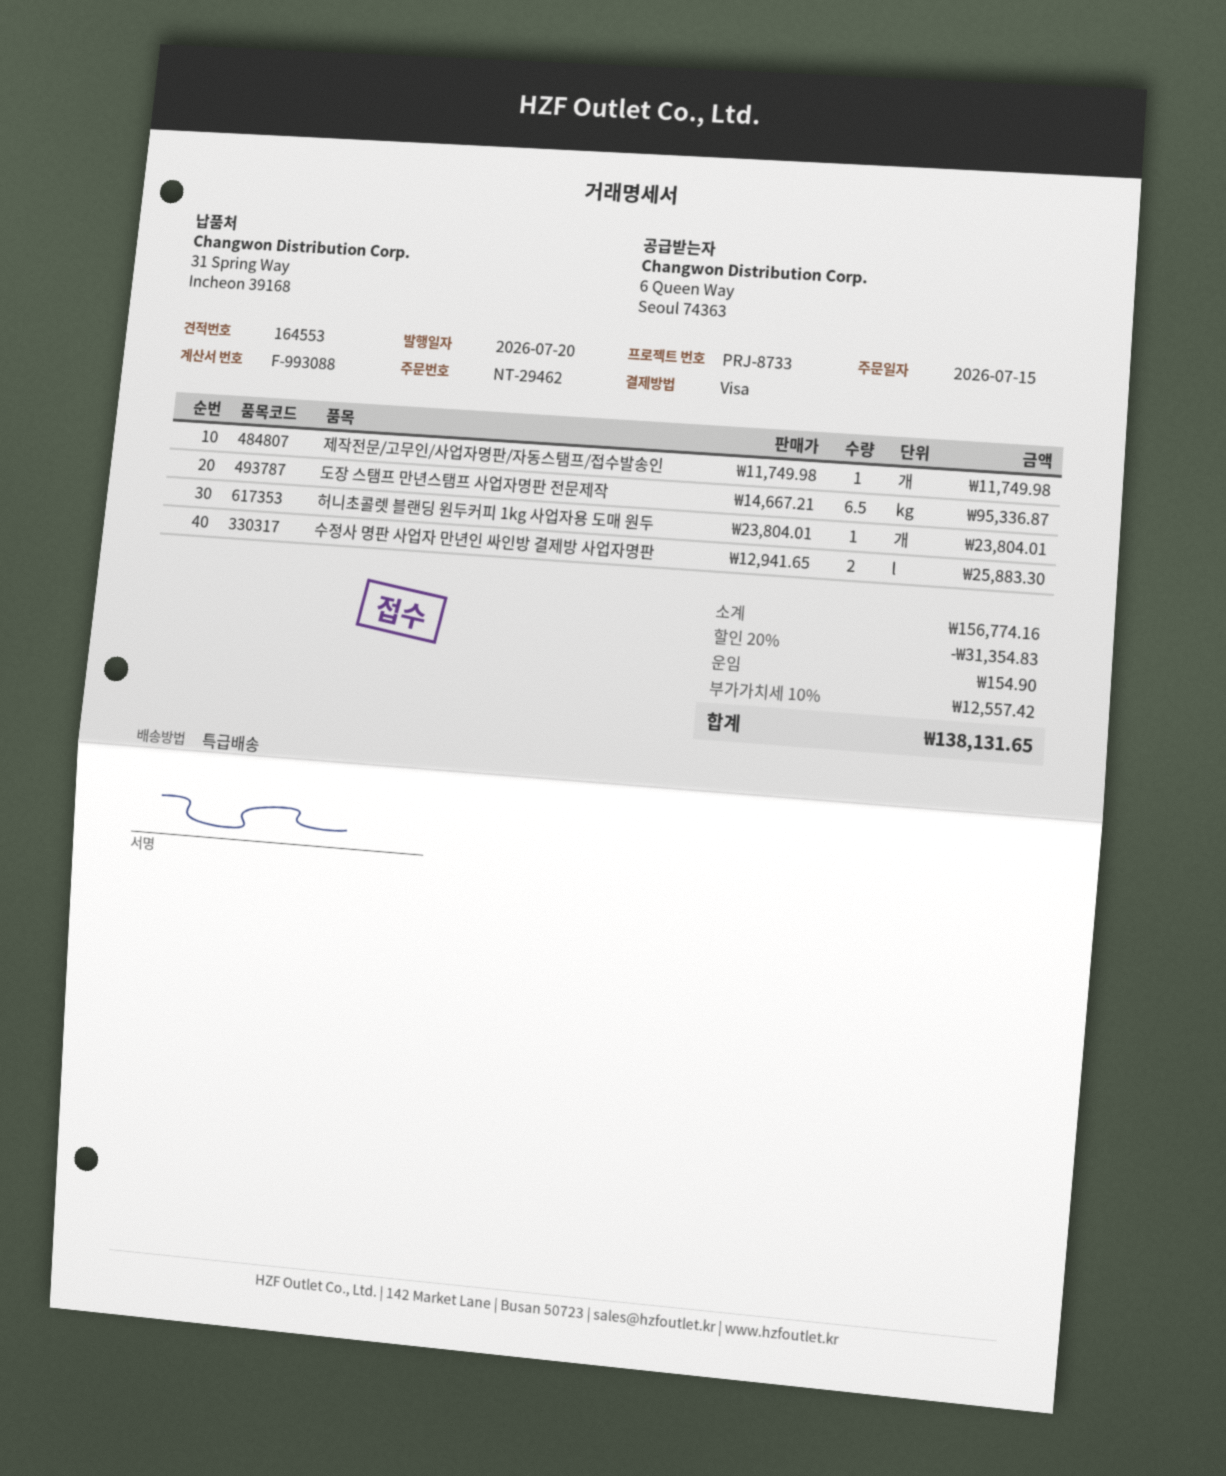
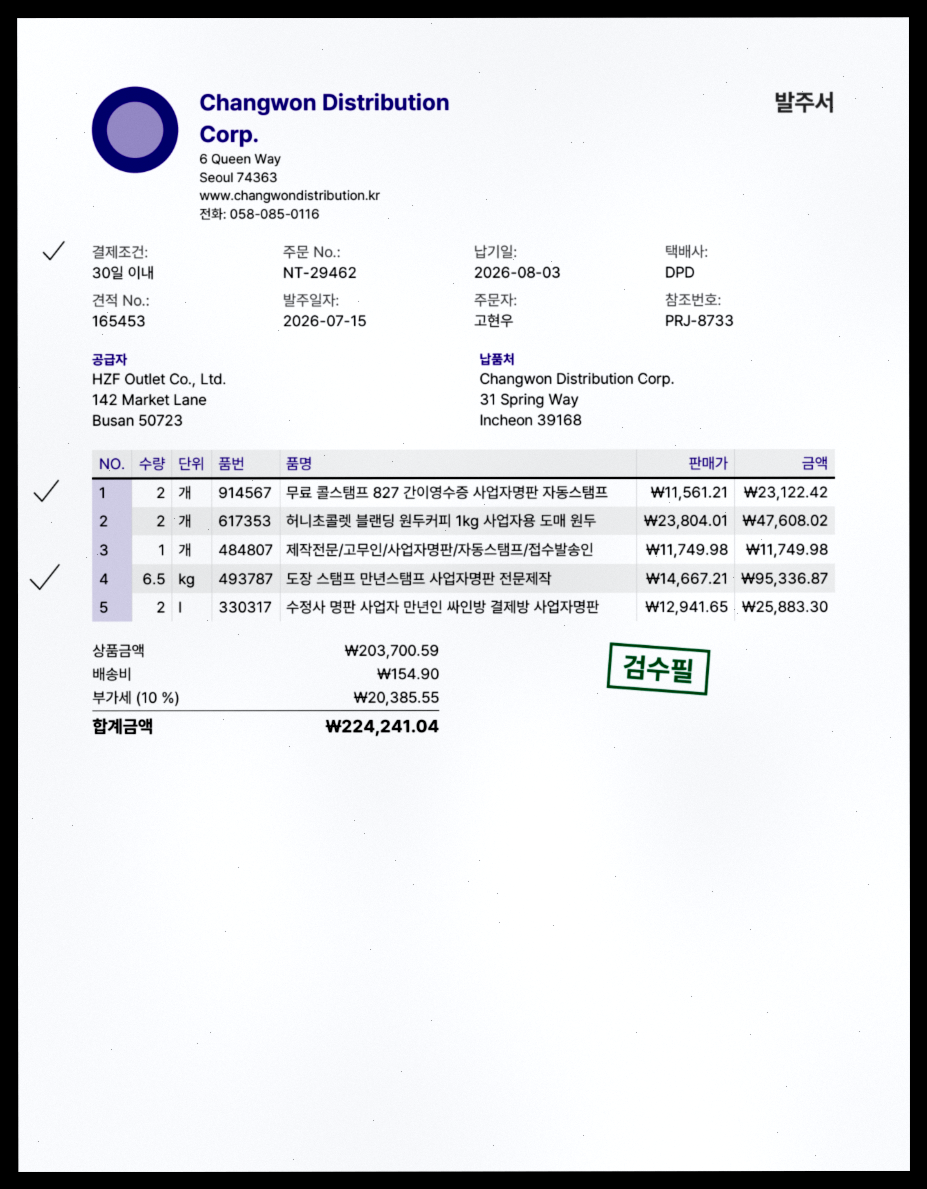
quote number: 164553 -> 165453
shipping method: express -> DPD
허니초콜렛 블랜딩 원두커피 1kg 사업자용 도매 원두: 1 x 23804.01 = 23804.01 -> 2 x 23804.01 = 47608.02
무료 콜스탬프 827 간이영수증 사업자명판 자동스탬프: none -> 2 x 11561.21 = 23122.42
subtotal: 156774.16 -> 203700.59
discount: 20% = 31354.83 -> none
tax: 10% = 12557.42 -> 10% = 20385.55
total: 138131.65 -> 224241.04

